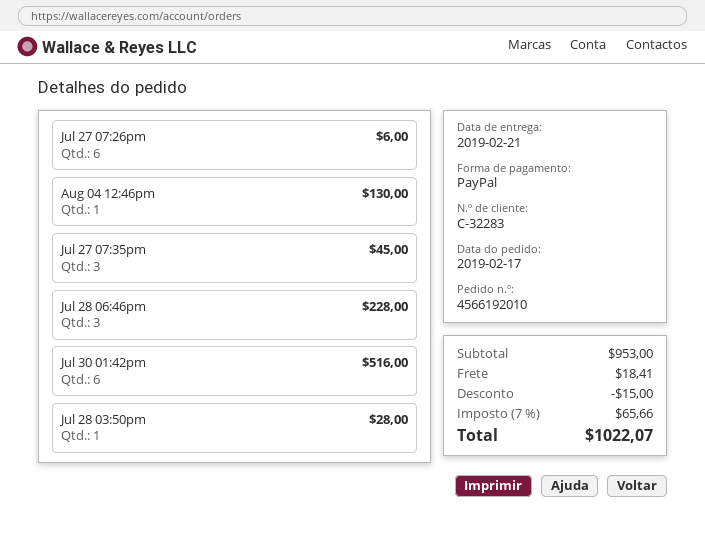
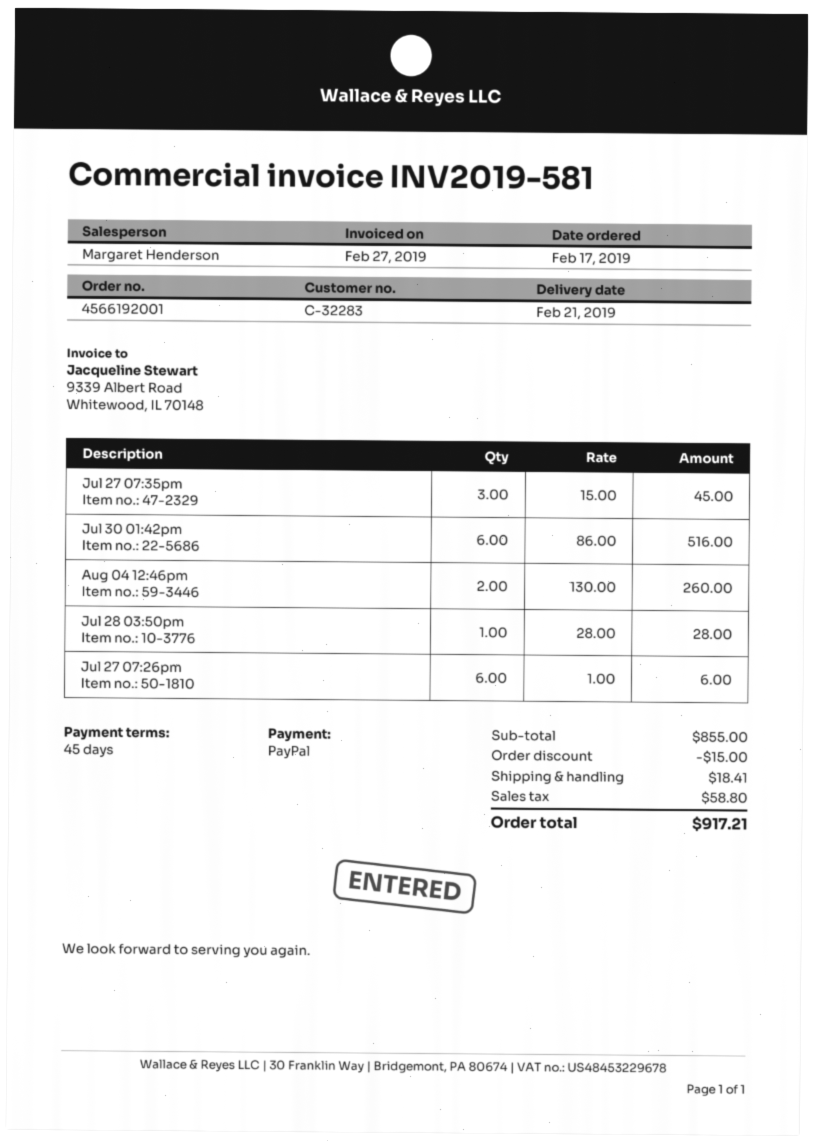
order number: 4566192010 -> 4566192001
Aug 04 12:46pm: 1 for 130.00 -> 2 for 260.00
Jul 28 06:46pm: 3 for 228.00 -> none
subtotal: 953.00 -> 855.00
tax: 65.66 -> 58.80
total: 1022.07 -> 917.21

